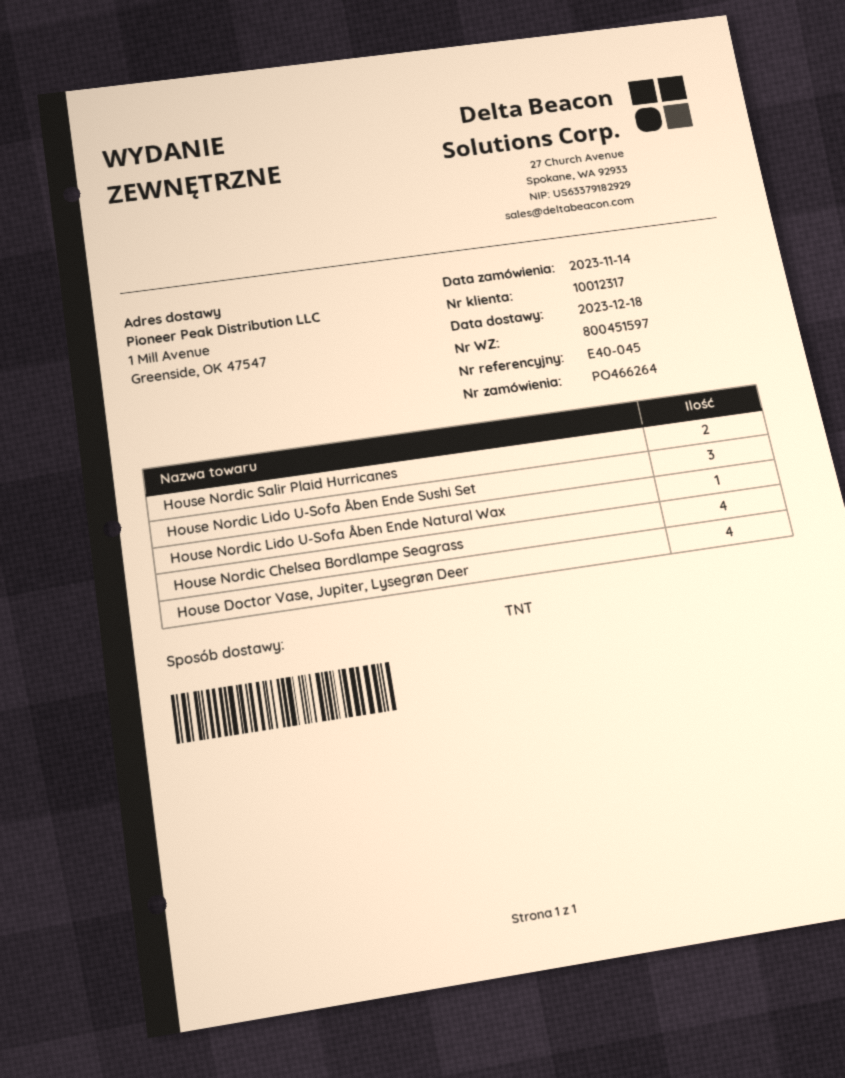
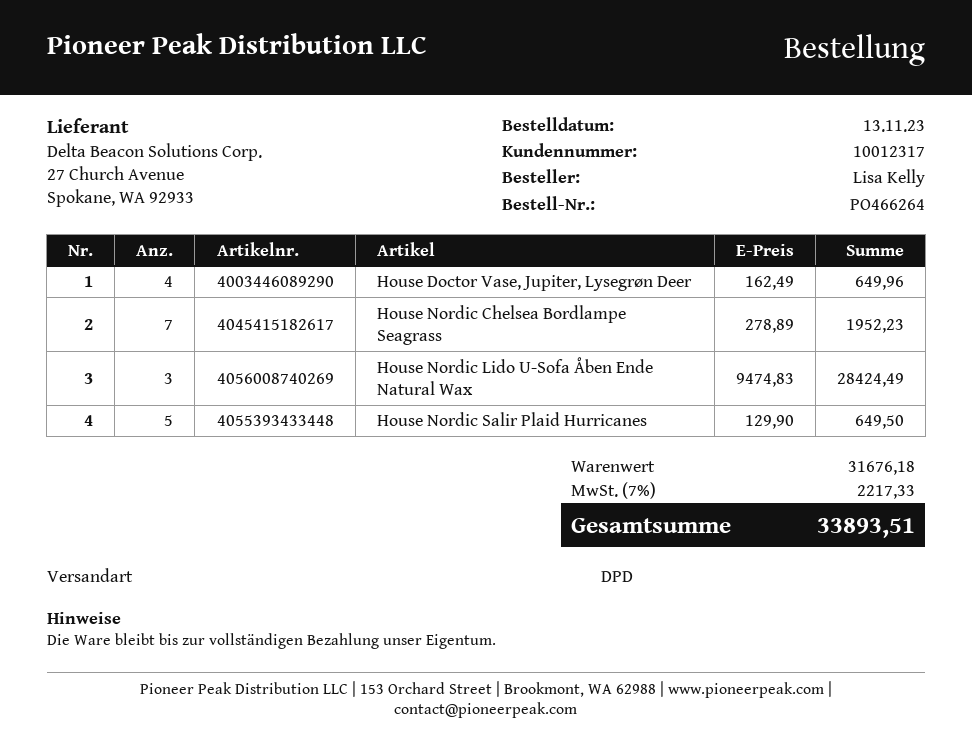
order date: 2023-11-14 -> 2023-11-13
shipping method: TNT -> DPD
House Nordic Salir Plaid Hurricanes: 2 -> 5
House Nordic Lido U-Sofa Åben Ende Sushi Set: 3 -> none
House Nordic Lido U-Sofa Åben Ende Natural Wax: 1 -> 3
House Nordic Chelsea Bordlampe Seagrass: 4 -> 7

